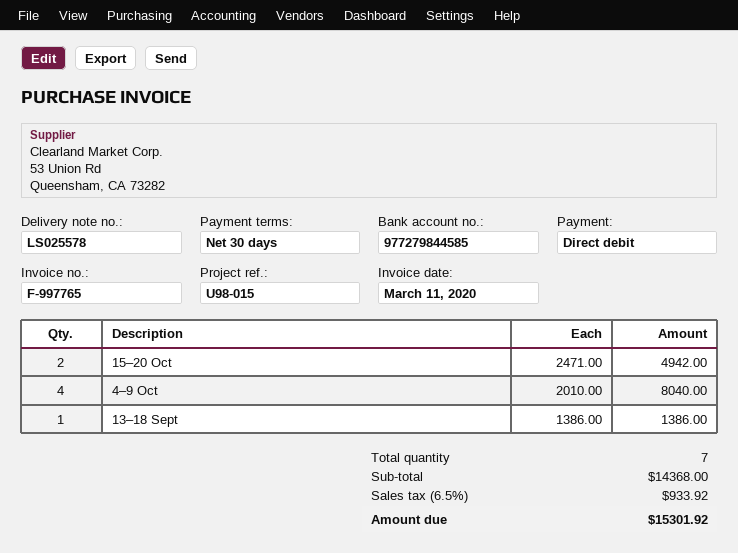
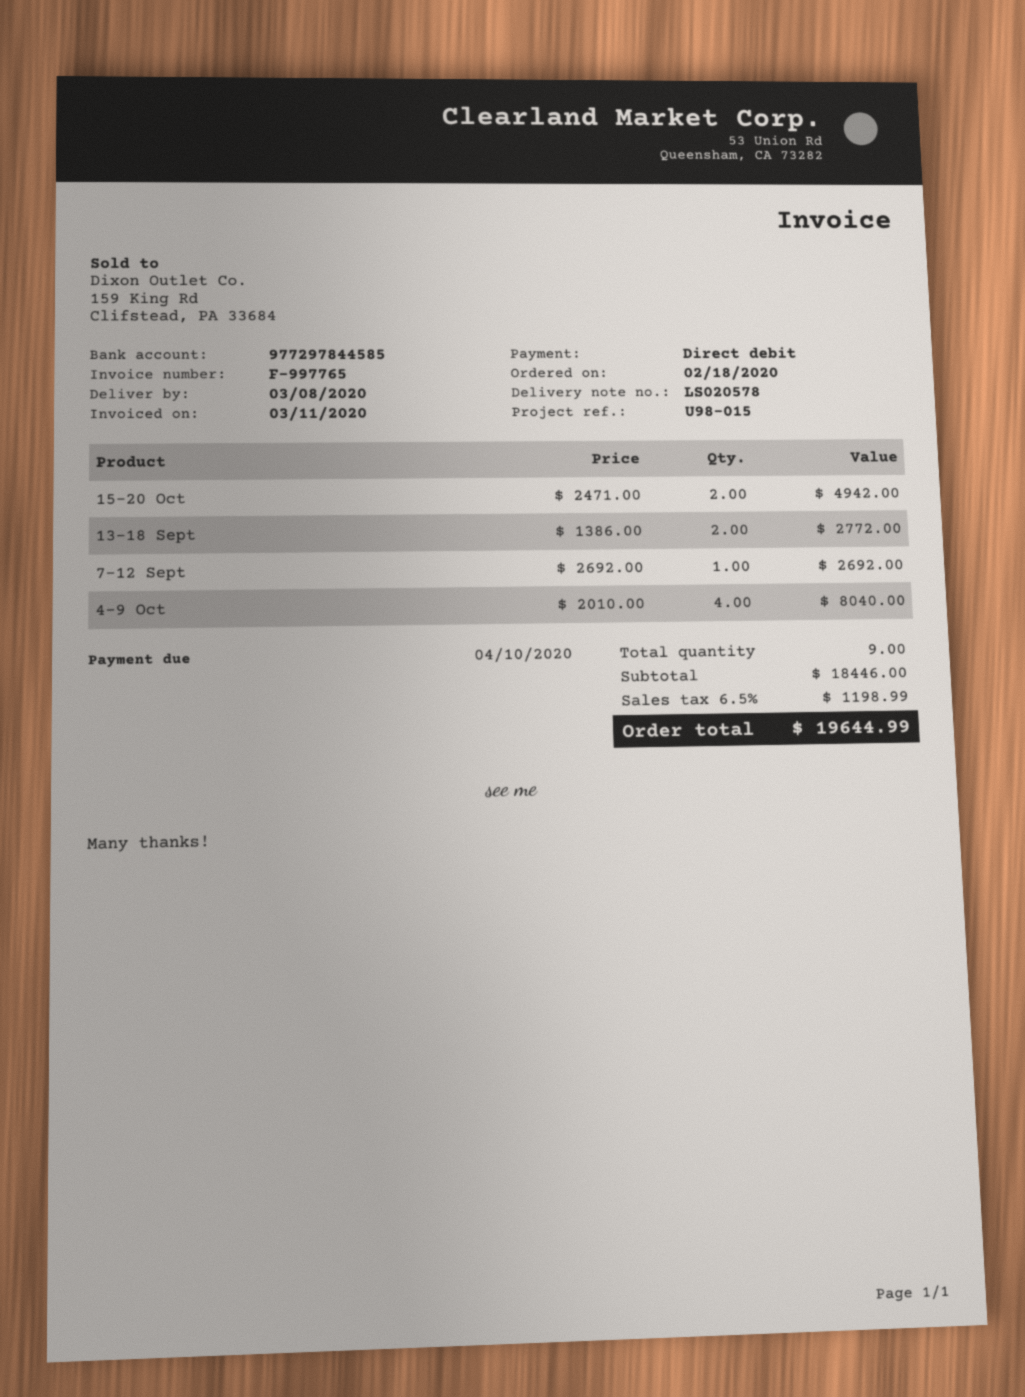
delivery note number: LS025578 -> LS020578
bank account: 977279844585 -> 977297844585
13–18 Sept: 1 x 1386.00 = 1386.00 -> 2 x 1386.00 = 2772.00
7–12 Sept: none -> 1 x 2692.00 = 2692.00
total quantity: 7 -> 9
subtotal: 14368.00 -> 18446.00
tax: 6.5% = 933.92 -> 6.5% = 1198.99
total: 15301.92 -> 19644.99

